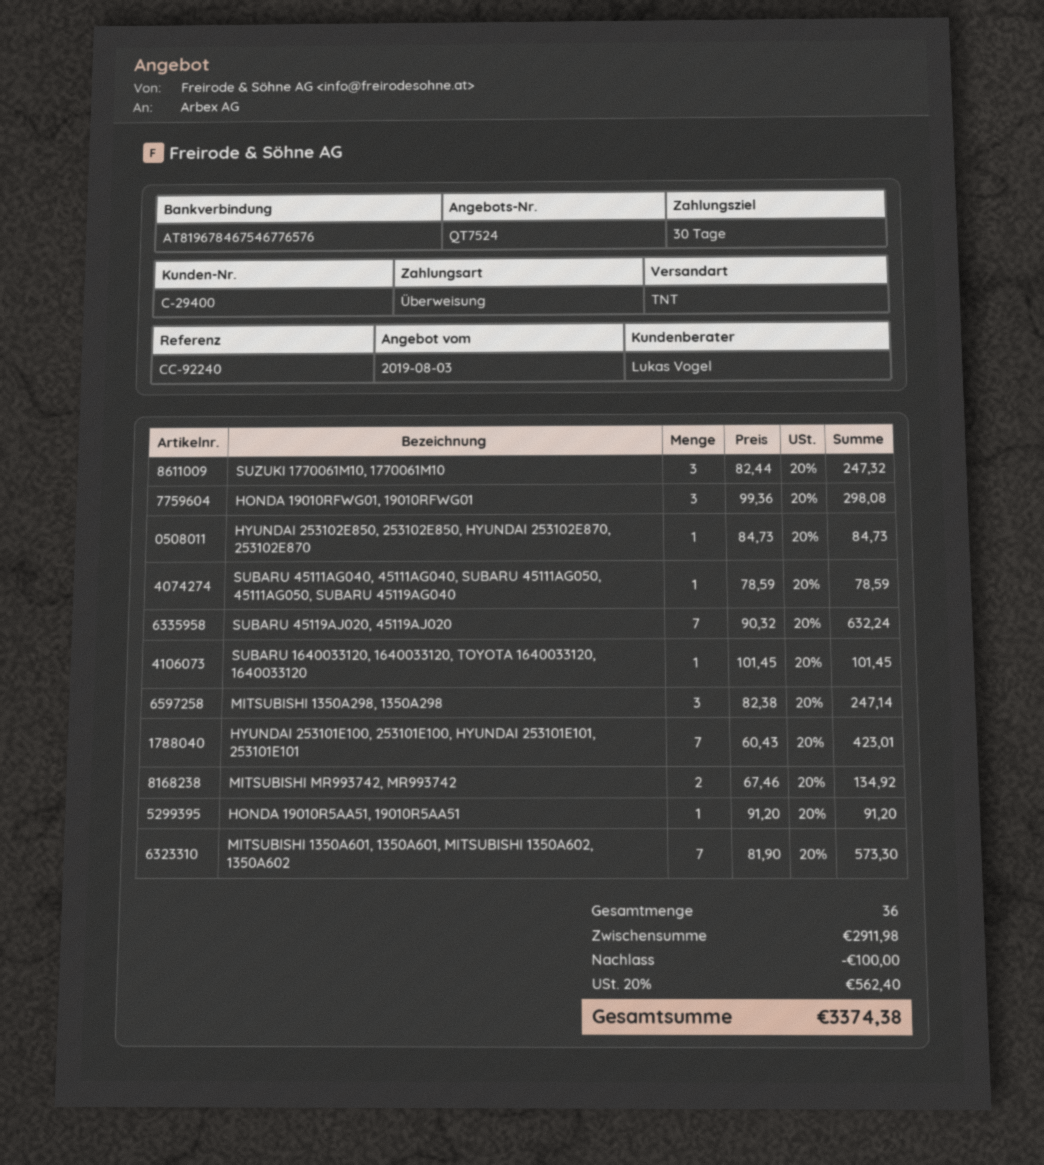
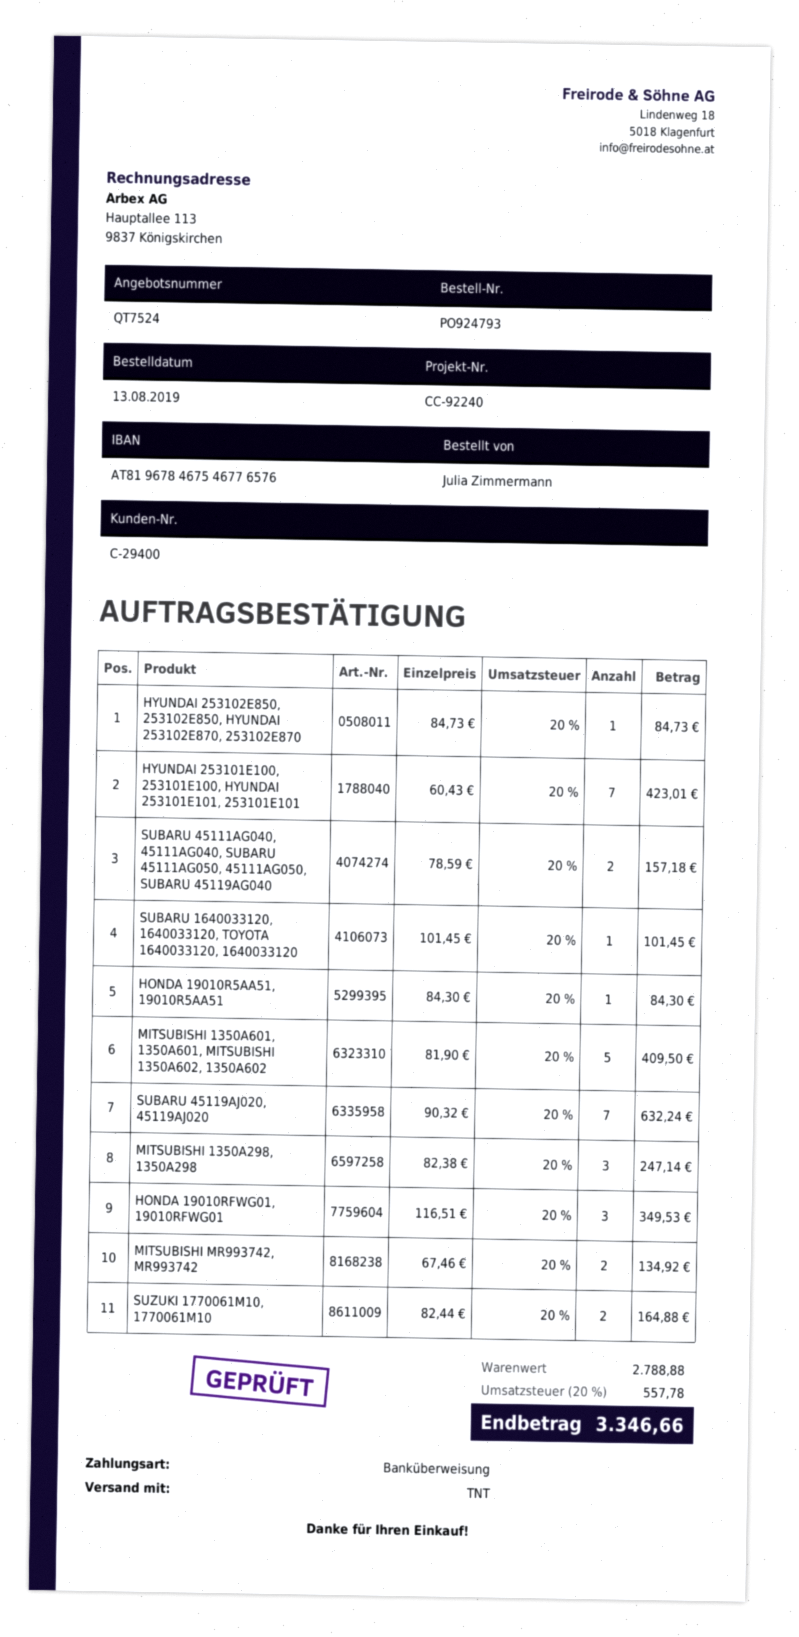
SUZUKI 1770061M10, 1770061M10: 3 x 82.44 = 247.32 -> 2 x 82.44 = 164.88
HONDA 19010RFWG01, 19010RFWG01: 3 x 99.36 = 298.08 -> 3 x 116.51 = 349.53
SUBARU 45111AG040, 45111AG040, SUBARU 45111AG050, 45111AG050, SUBARU 45119AG040: 1 x 78.59 = 78.59 -> 2 x 78.59 = 157.18
HONDA 19010R5AA51, 19010R5AA51: 1 x 91.20 = 91.20 -> 1 x 84.30 = 84.30
MITSUBISHI 1350A601, 1350A601, MITSUBISHI 1350A602, 1350A602: 7 x 81.90 = 573.30 -> 5 x 81.90 = 409.50
subtotal: 2911.98 -> 2788.88
discount: 100.00 -> none
tax: 20% = 562.40 -> 20% = 557.78
total: 3374.38 -> 3346.66

